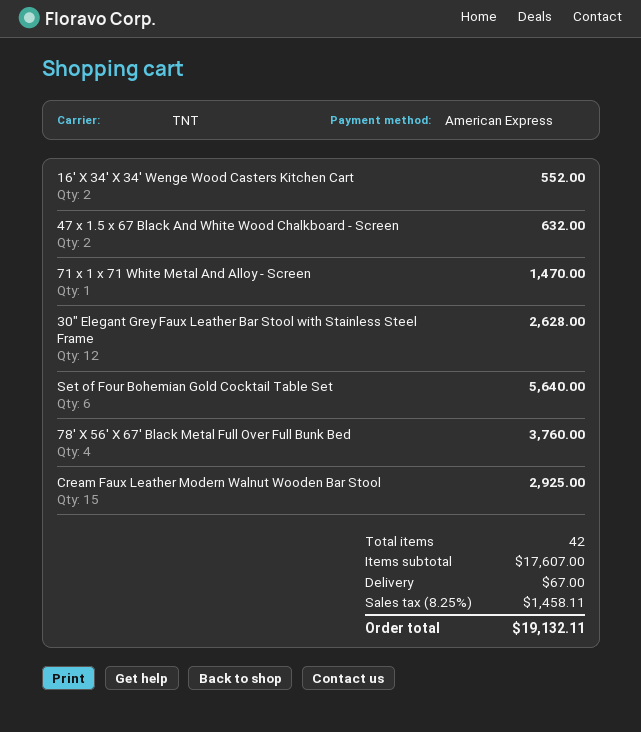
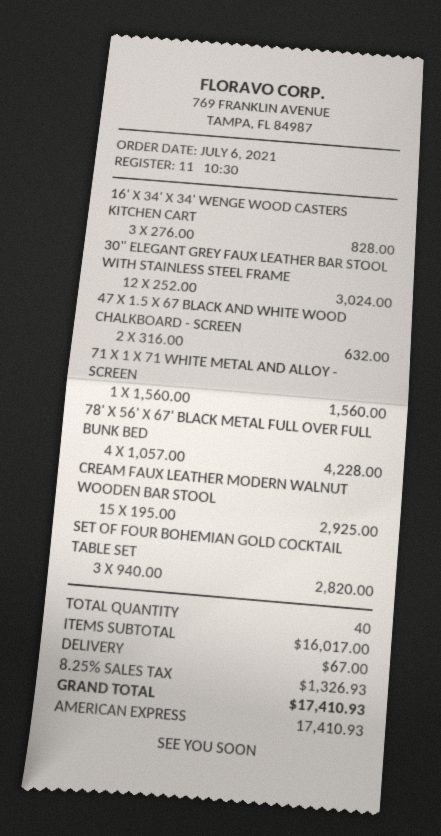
16' X 34' X 34' Wenge Wood Casters Kitchen Cart: 2 for 552.00 -> 3 for 828.00
71 x 1 x 71 White Metal And Alloy - Screen: 1 for 1470.00 -> 1 for 1560.00
30" Elegant Grey Faux Leather Bar Stool with Stainless Steel Frame: 12 for 2628.00 -> 12 for 3024.00
Set of Four Bohemian Gold Cocktail Table Set: 6 for 5640.00 -> 3 for 2820.00
78' X 56' X 67' Black Metal Full Over Full Bunk Bed: 4 for 3760.00 -> 4 for 4228.00
total quantity: 42 -> 40
subtotal: 17607.00 -> 16017.00
tax: 8.25% = 1458.11 -> 8.25% = 1326.93
total: 19132.11 -> 17410.93

